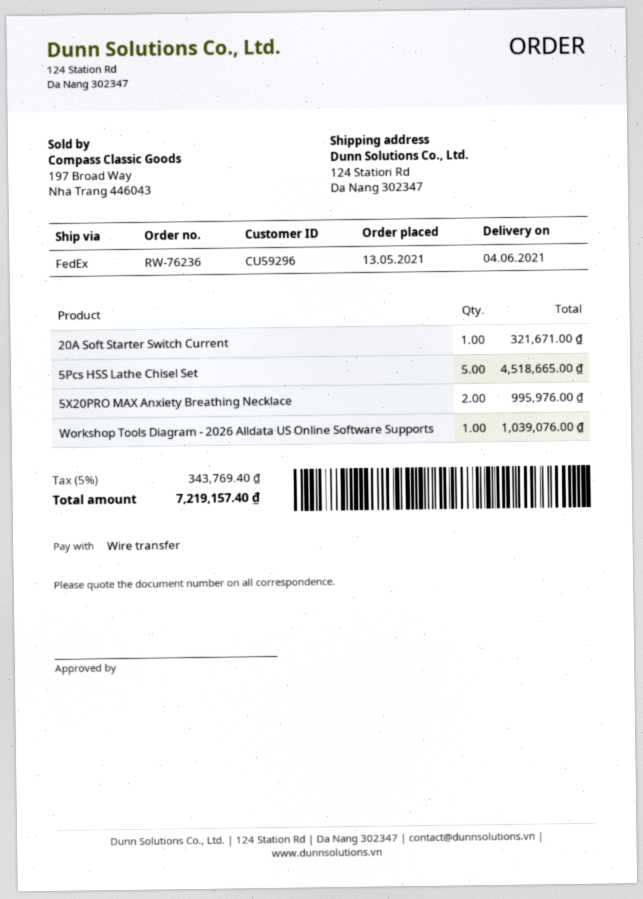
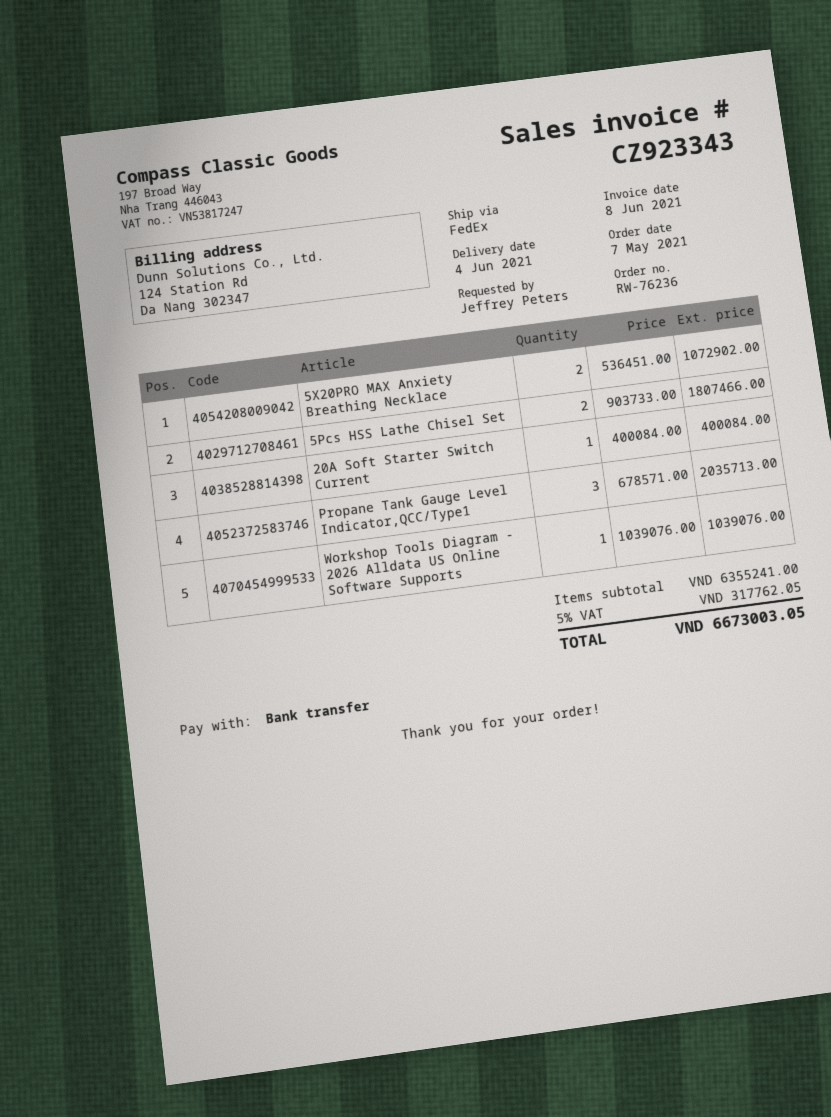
order date: 2021-05-13 -> 2021-05-07
20A Soft Starter Switch Current: 1 for 321671.00 -> 1 for 400084.00
5Pcs HSS Lathe Chisel Set: 5 for 4518665.00 -> 2 for 1807466.00
5X20PRO MAX Anxiety Breathing Necklace: 2 for 995976.00 -> 2 for 1072902.00
Propane Tank Gauge Level Indicator,QCC/Type1: none -> 3 for 2035713.00
tax: 5% = 343769.40 -> 5% = 317762.05
total: 7219157.40 -> 6673003.05

